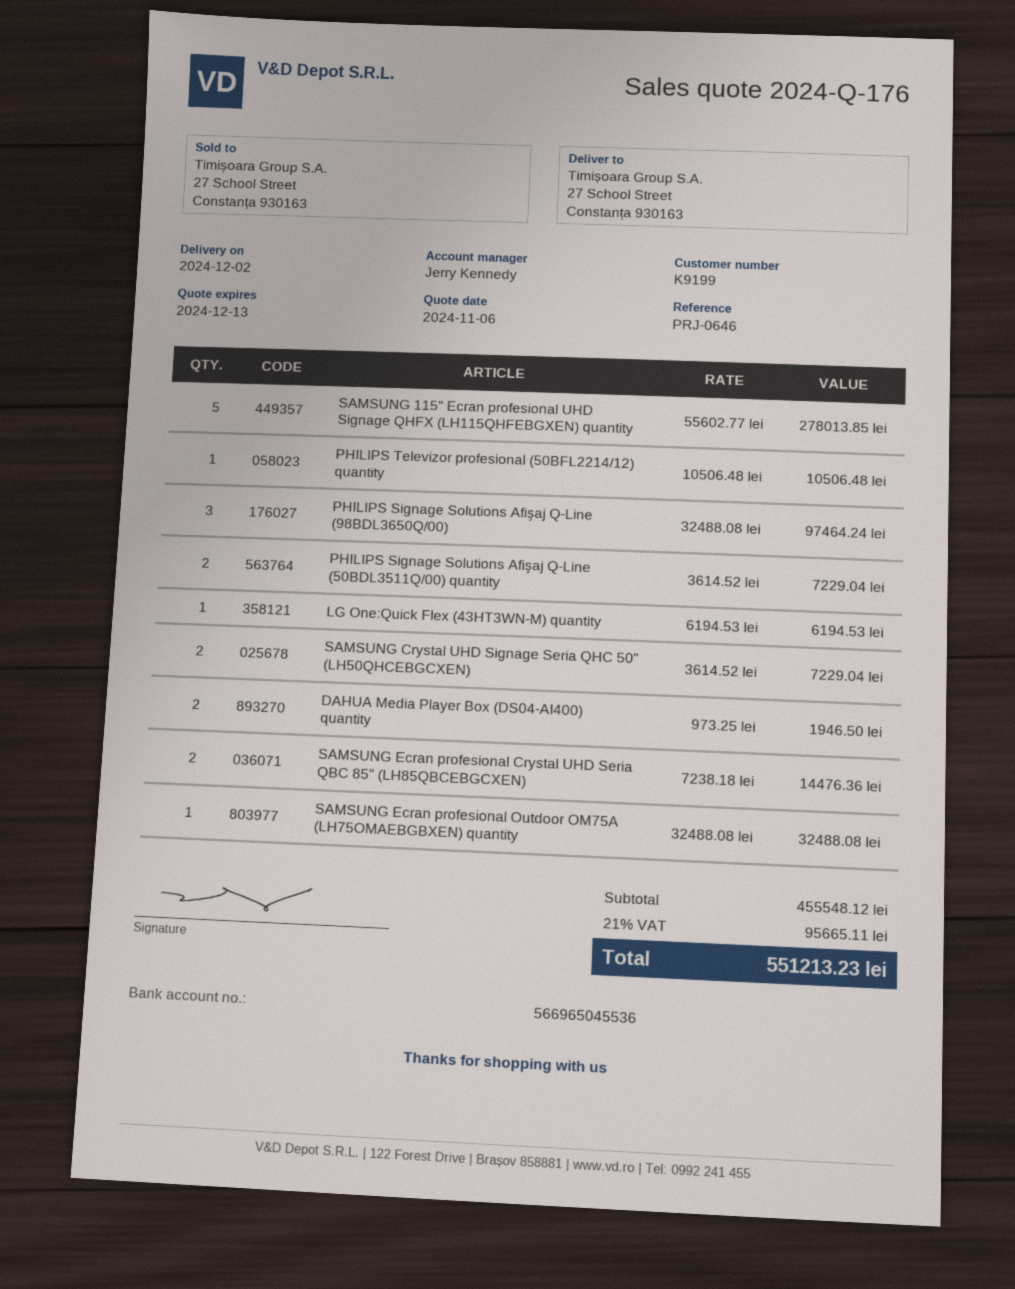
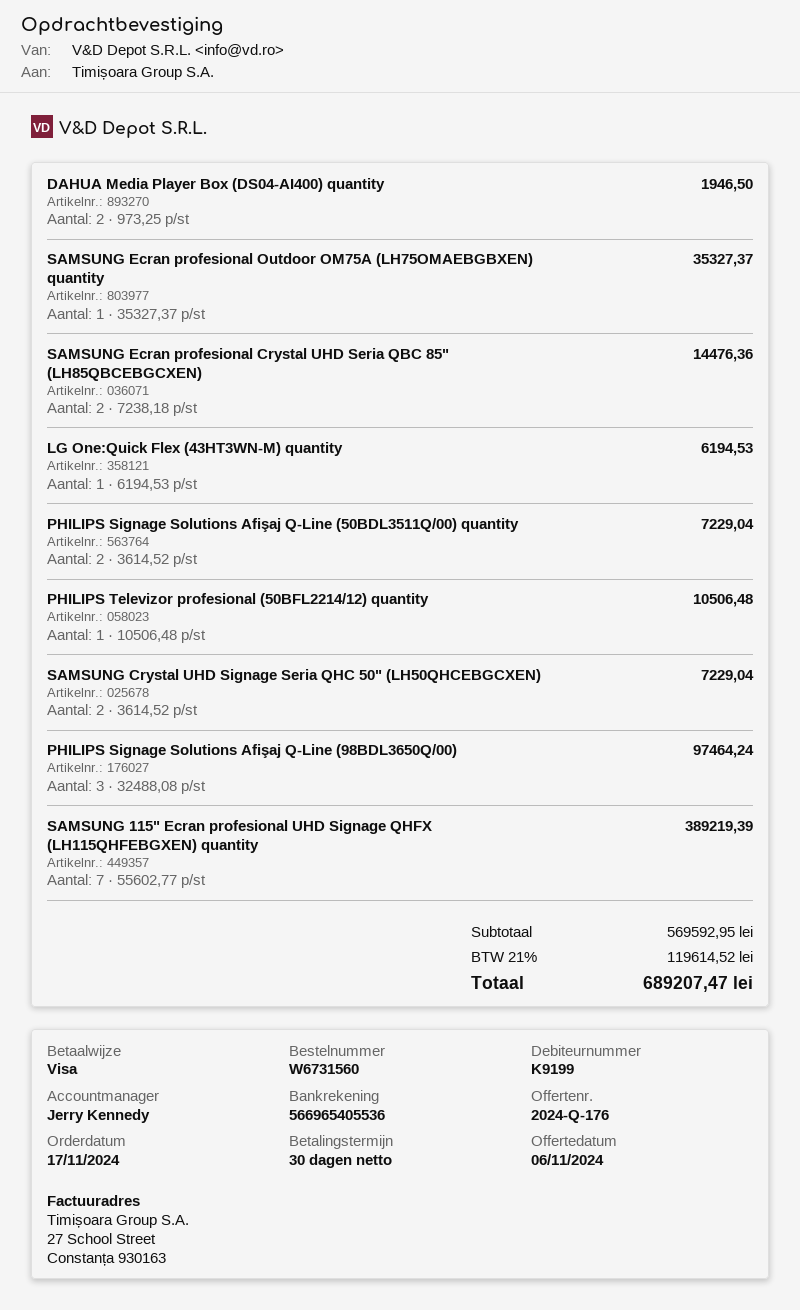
bank account: 566965045536 -> 566965405536
SAMSUNG 115" Ecran profesional UHD Signage QHFX (LH115QHFEBGXEN) quantity: 5 x 55602.77 = 278013.85 -> 7 x 55602.77 = 389219.39
SAMSUNG Ecran profesional Outdoor OM75A (LH75OMAEBGBXEN) quantity: 1 x 32488.08 = 32488.08 -> 1 x 35327.37 = 35327.37
subtotal: 455548.12 -> 569592.95
tax: 21% = 95665.11 -> 21% = 119614.52
total: 551213.23 -> 689207.47

